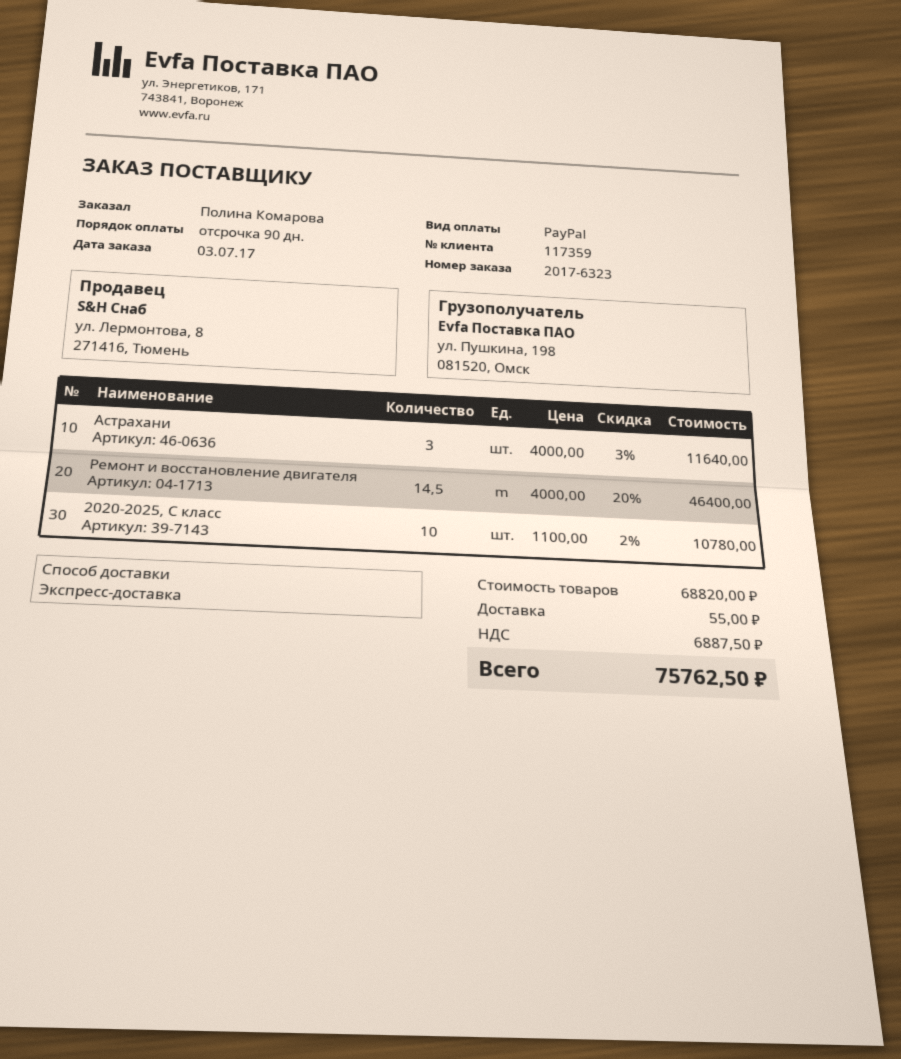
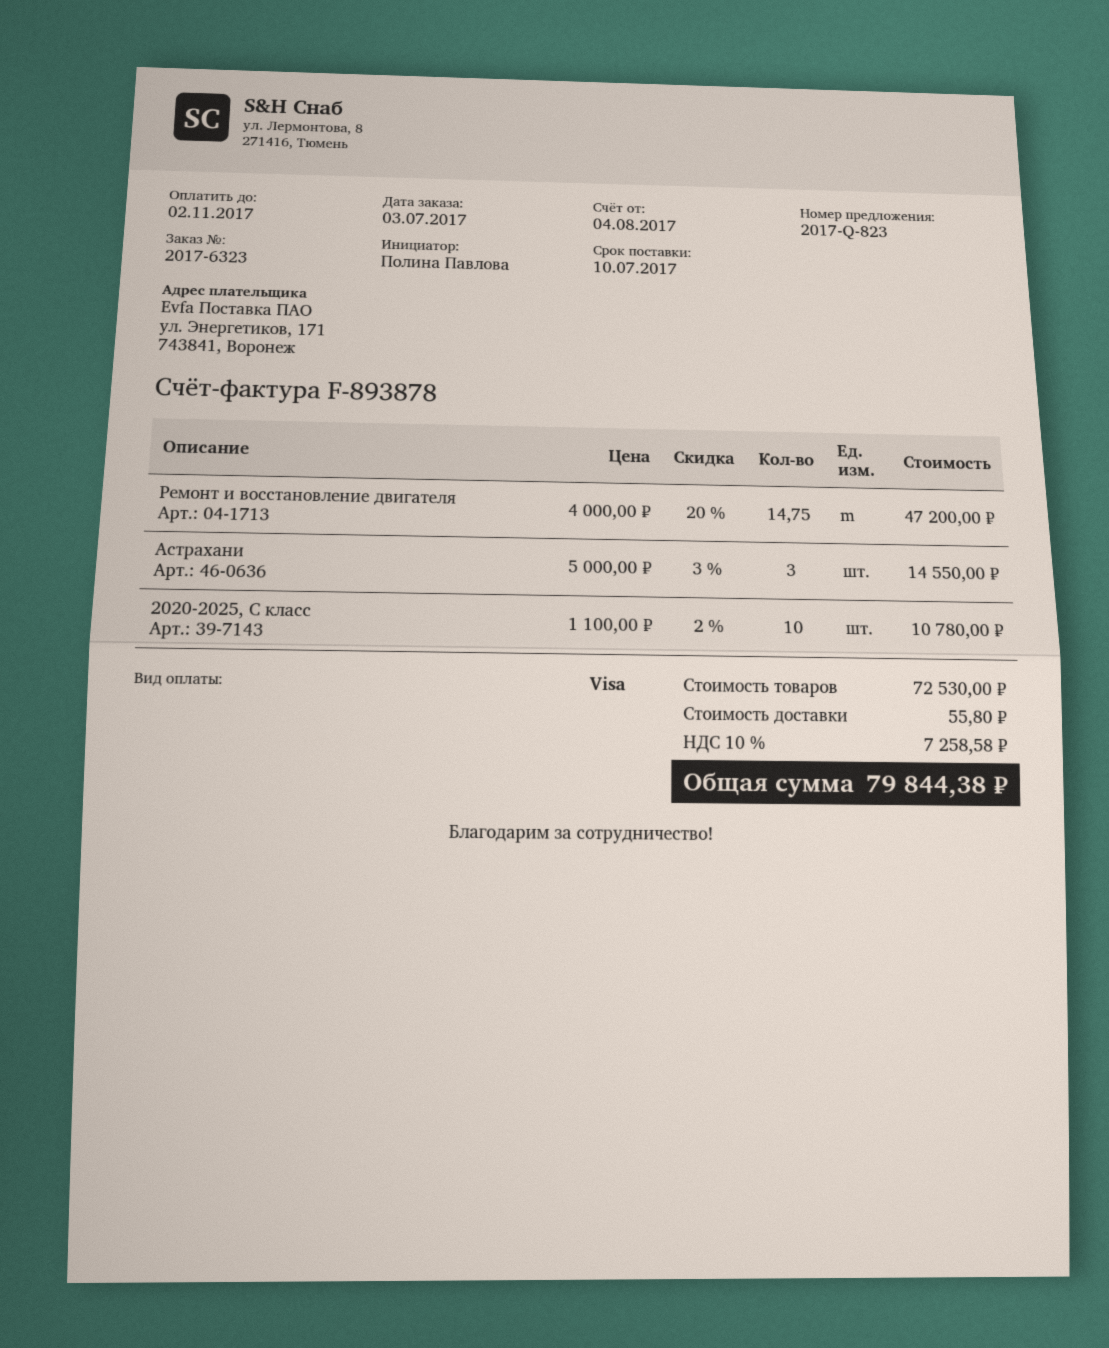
ordered by: Полина Комарова -> Полина Павлова
payment method: PayPal -> Visa
Астрахани: 3 x 4000.00 - 3% = 11640.00 -> 3 x 5000.00 - 3% = 14550.00
Ремонт и восстановление двигателя: 14.5 x 4000.00 - 20% = 46400.00 -> 14.75 x 4000.00 - 20% = 47200.00
subtotal: 68820.00 -> 72530.00
shipping: 55.00 -> 55.80
tax: 6887.50 -> 7258.58
total: 75762.50 -> 79844.38

